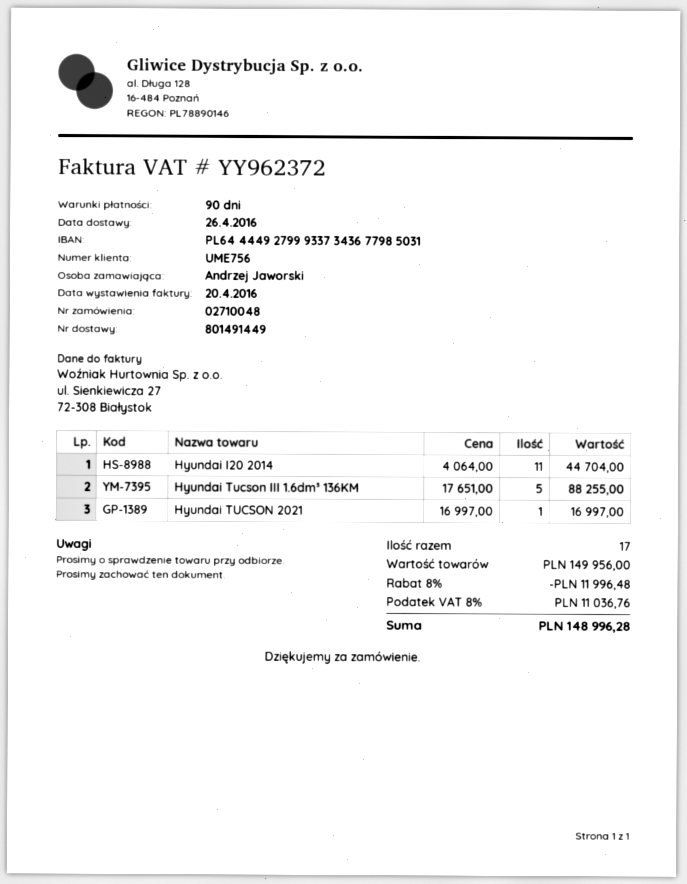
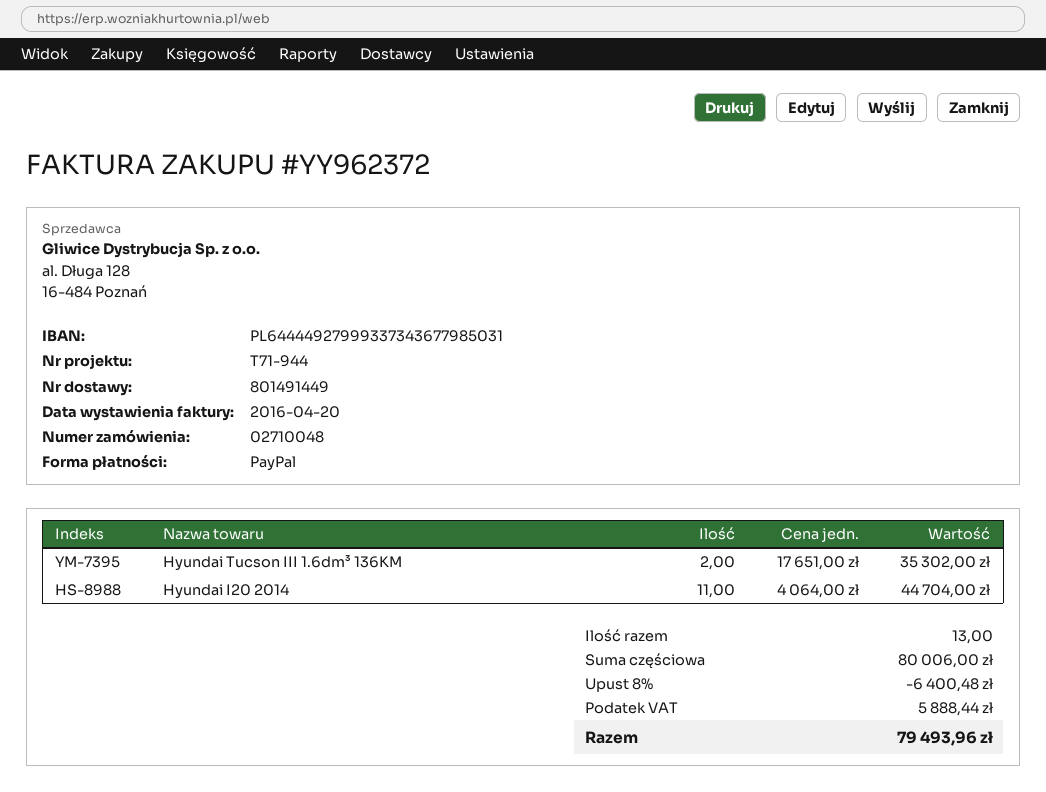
Hyundai Tucson III 1.6dm³ 136KM: 5 x 17651.00 = 88255.00 -> 2 x 17651.00 = 35302.00
Hyundai TUCSON 2021: 1 x 16997.00 = 16997.00 -> none
total quantity: 17 -> 13
subtotal: 149956.00 -> 80006.00
discount: 8% = 11996.48 -> 8% = 6400.48
tax: 11036.76 -> 5888.44
total: 148996.28 -> 79493.96

